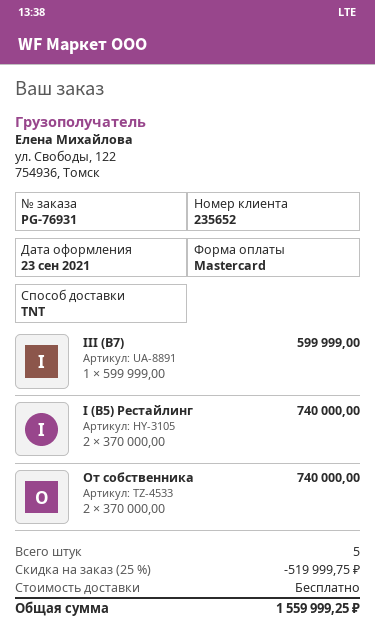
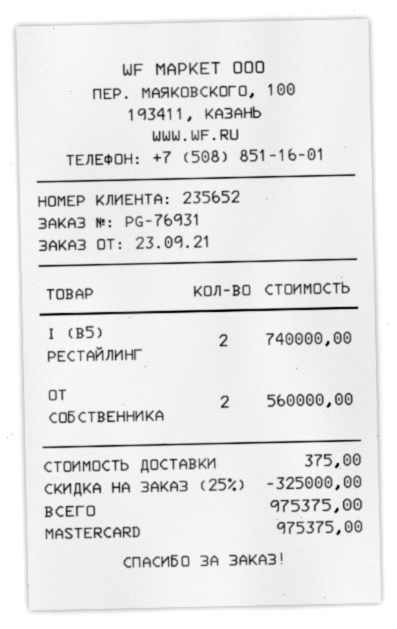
III (B7): 1 for 599999.00 -> none
От собственника: 2 for 740000.00 -> 2 for 560000.00
discount: 25% = 519999.75 -> 25% = 325000.00
shipping: 0.00 -> 375.00
total: 1559999.25 -> 975375.00

